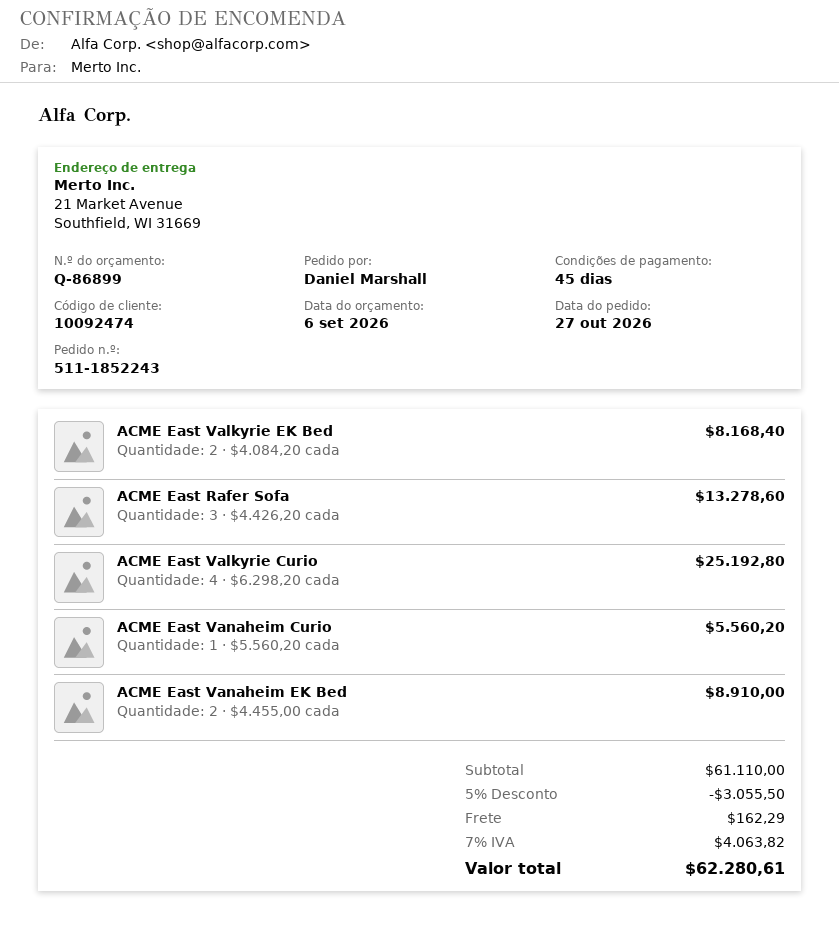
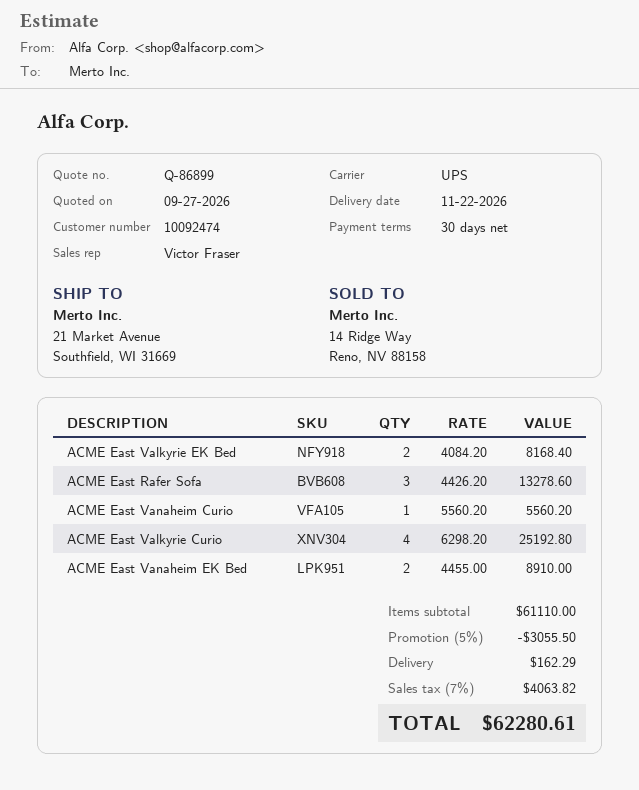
quote date: 2026-09-06 -> 2026-09-27
payment terms: 45 days -> 30 days

